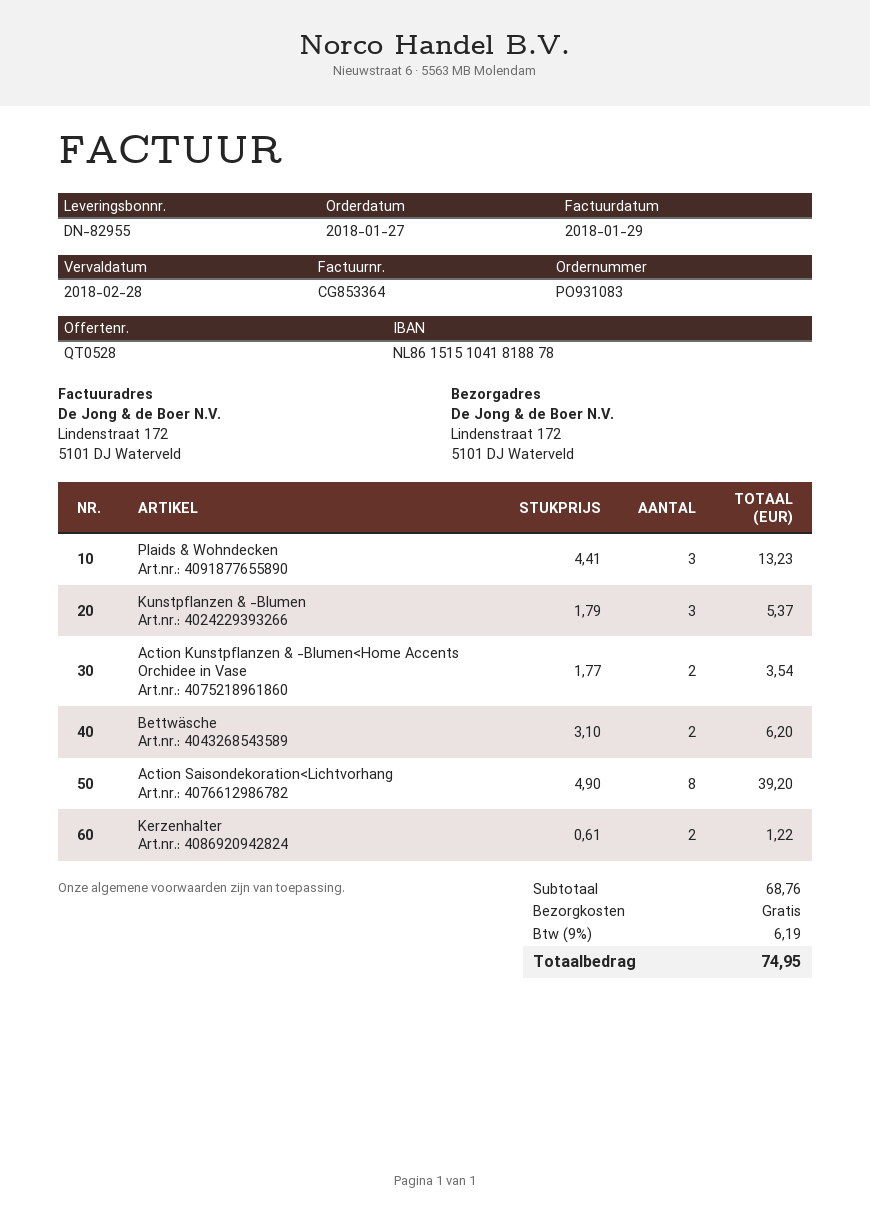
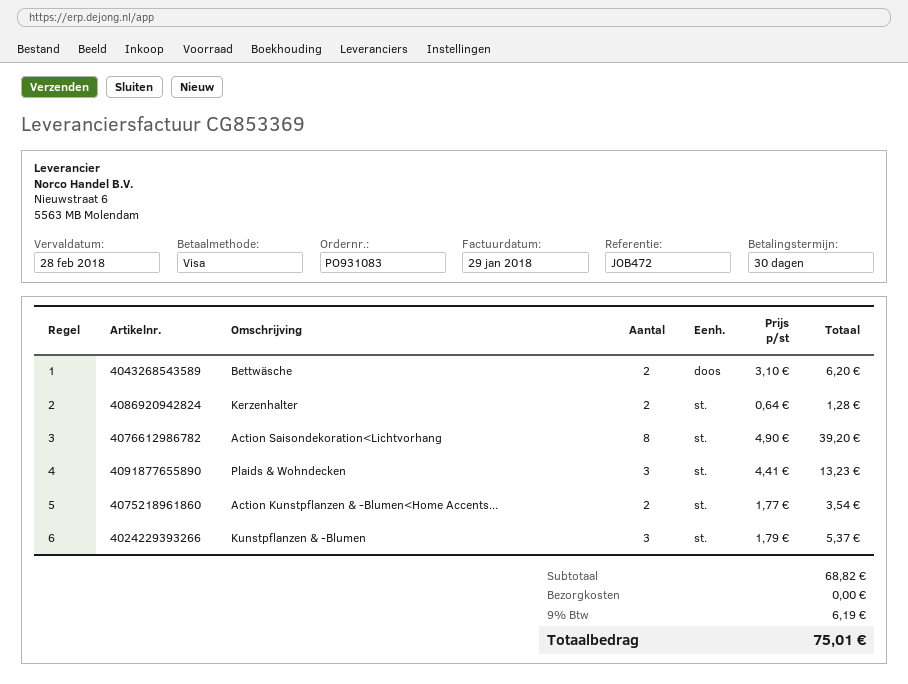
invoice number: CG853364 -> CG853369
Kerzenhalter: 2 x 0.61 = 1.22 -> 2 x 0.64 = 1.28
subtotal: 68.76 -> 68.82
total: 74.95 -> 75.01

